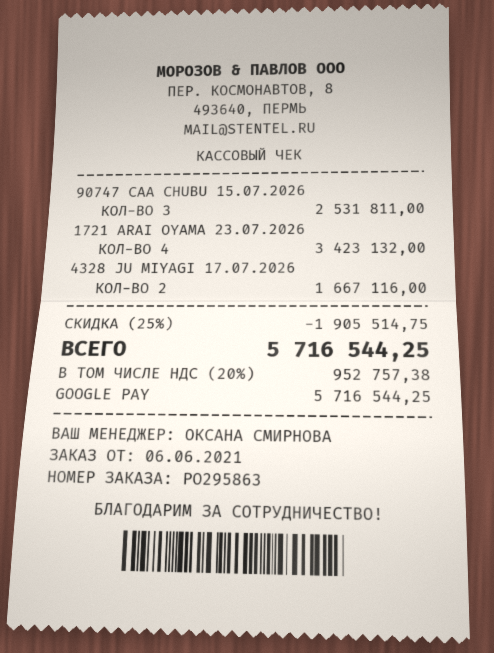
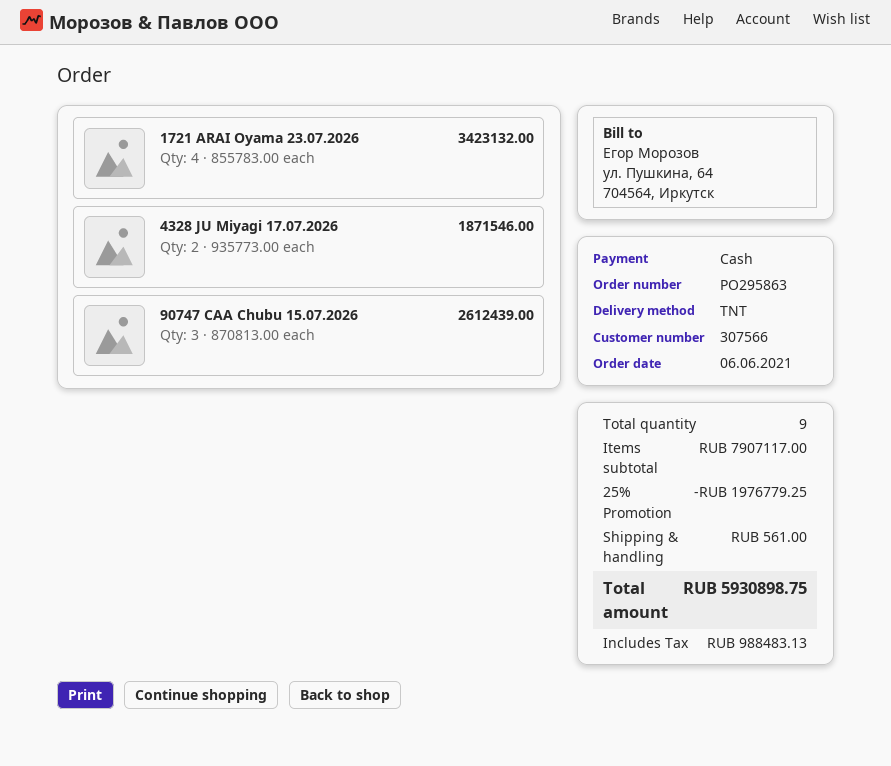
payment method: Google Pay -> cash
90747 CAA CHUBU 15.07.2026: 3 for 2531811.00 -> 3 for 2612439.00
4328 JU MIYAGI 17.07.2026: 2 for 1667116.00 -> 2 for 1871546.00
discount: 25% = 1905514.75 -> 25% = 1976779.25
shipping: none -> 561.00
tax: 952757.38 -> 988483.13
total: 5716544.25 -> 5930898.75

